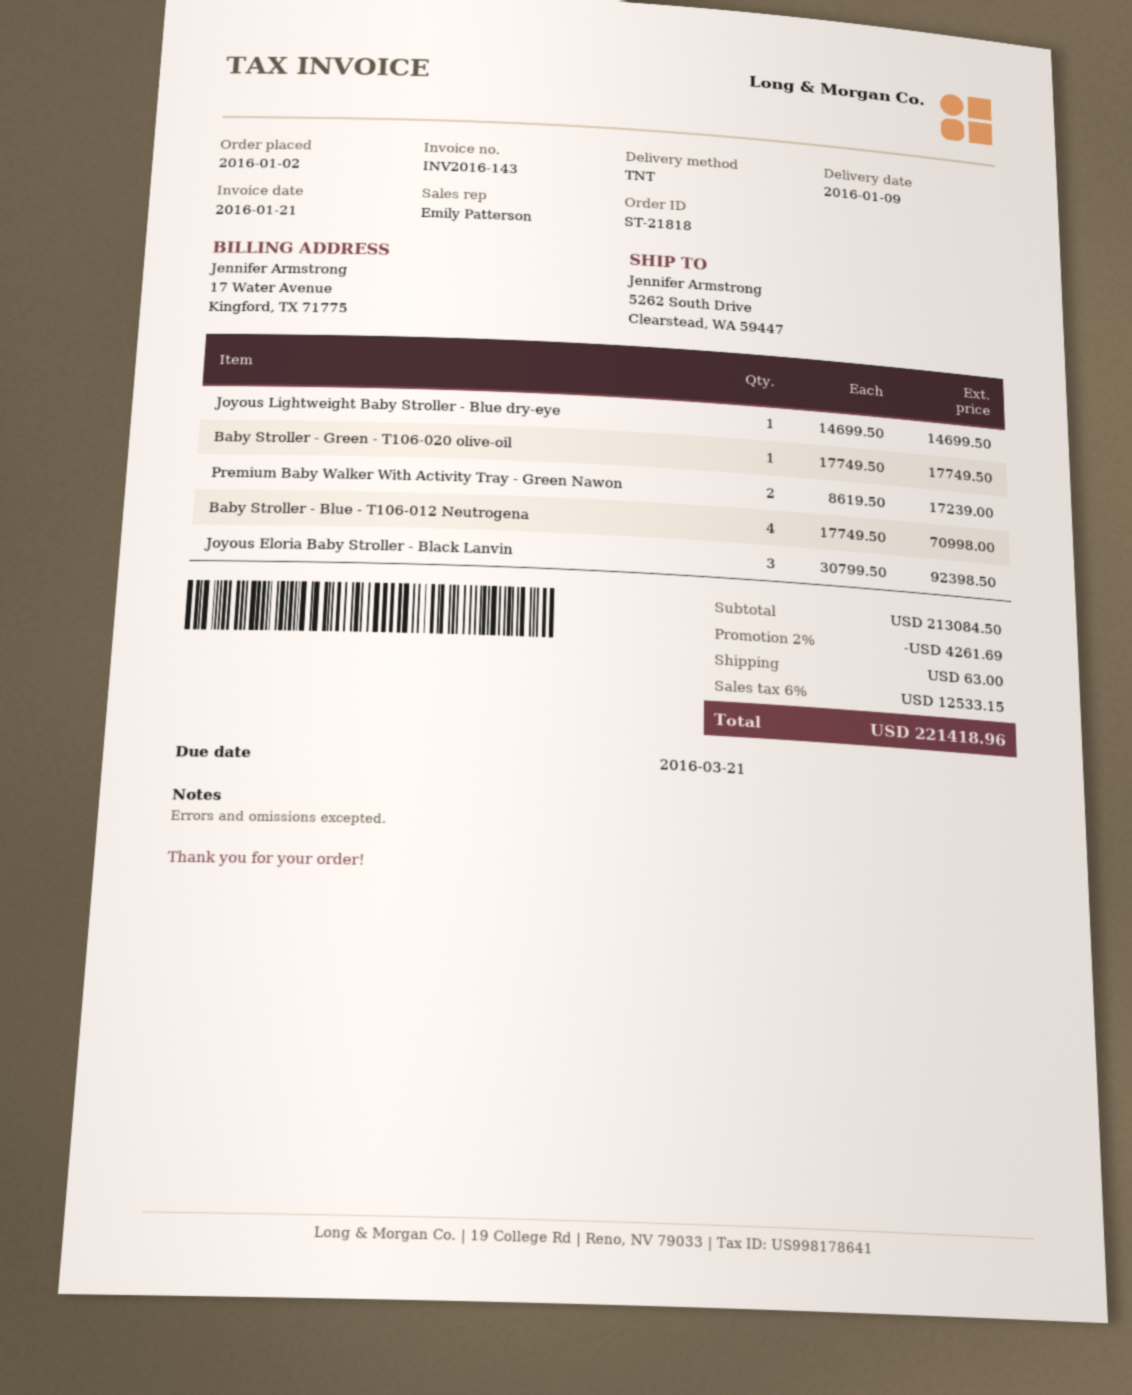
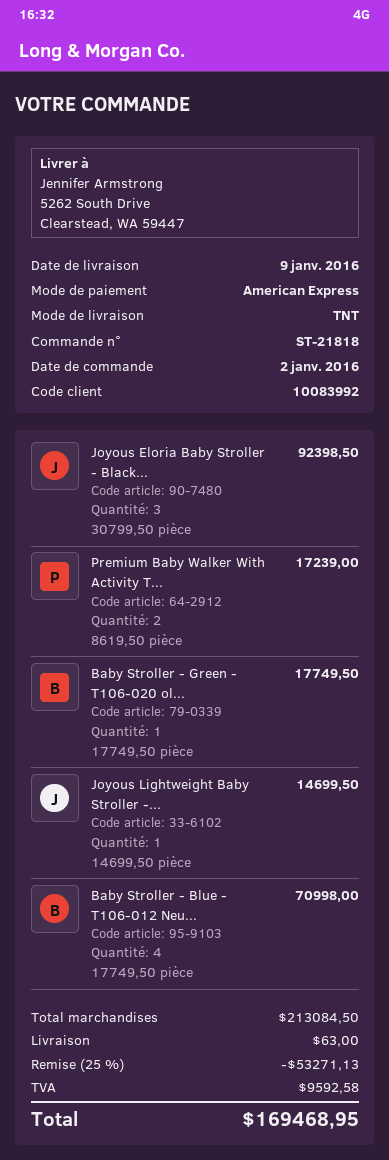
discount: 2% = 4261.69 -> 25% = 53271.13
tax: 12533.15 -> 9592.58
total: 221418.96 -> 169468.95

